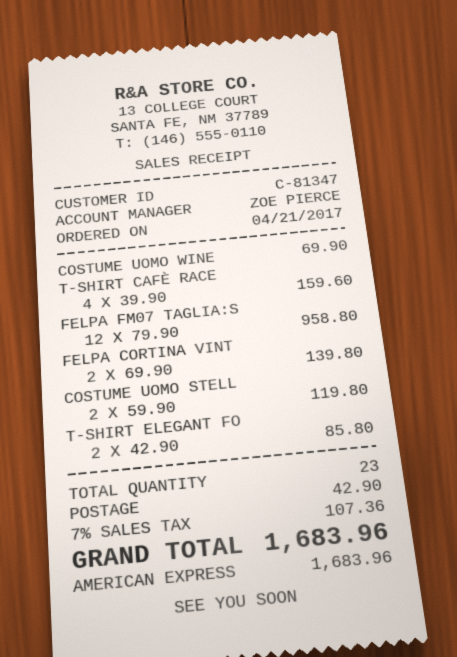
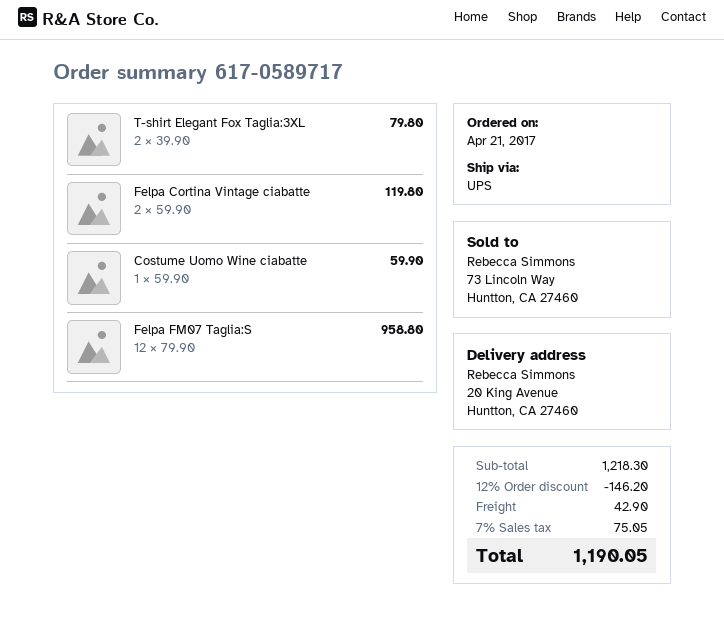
COSTUME UOMO WINE: 1 x 69.90 = 69.90 -> 1 x 59.90 = 59.90
T-SHIRT CAFÈ RACE: 4 x 39.90 = 159.60 -> none
FELPA CORTINA VINT: 2 x 69.90 = 139.80 -> 2 x 59.90 = 119.80
COSTUME UOMO STELL: 2 x 59.90 = 119.80 -> none
T-SHIRT ELEGANT FO: 2 x 42.90 = 85.80 -> 2 x 39.90 = 79.80
discount: none -> 12% = 146.20
tax: 7% = 107.36 -> 7% = 75.05
total: 1683.96 -> 1190.05

